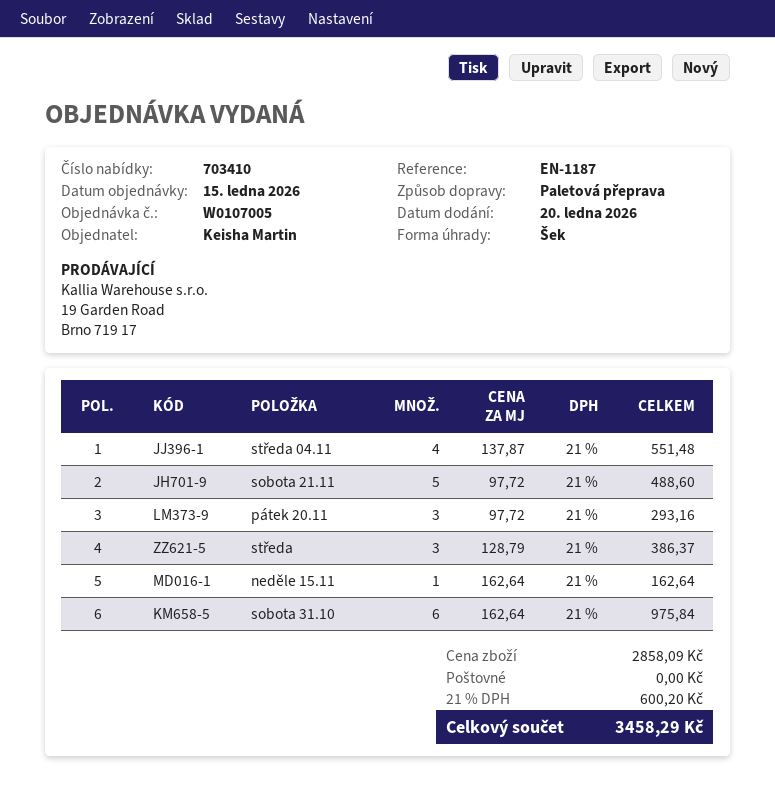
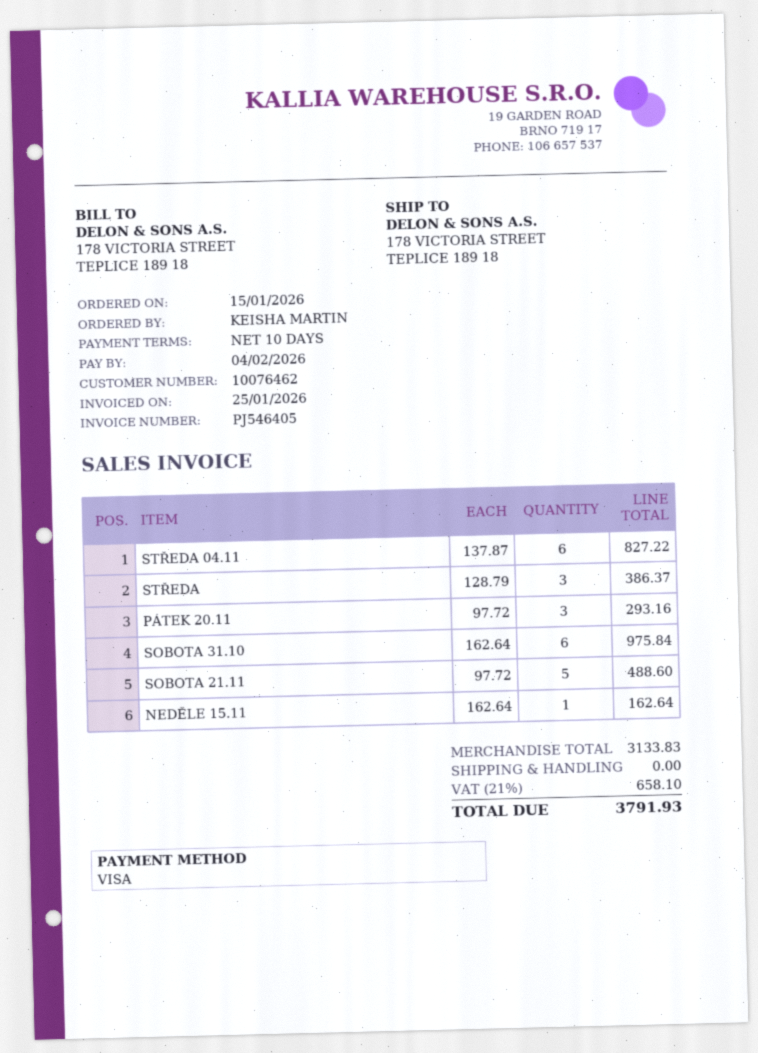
payment method: cheque -> Visa
středa 04.11: 4 x 137.87 = 551.48 -> 6 x 137.87 = 827.22
subtotal: 2858.09 -> 3133.83
tax: 21% = 600.20 -> 21% = 658.10
total: 3458.29 -> 3791.93

